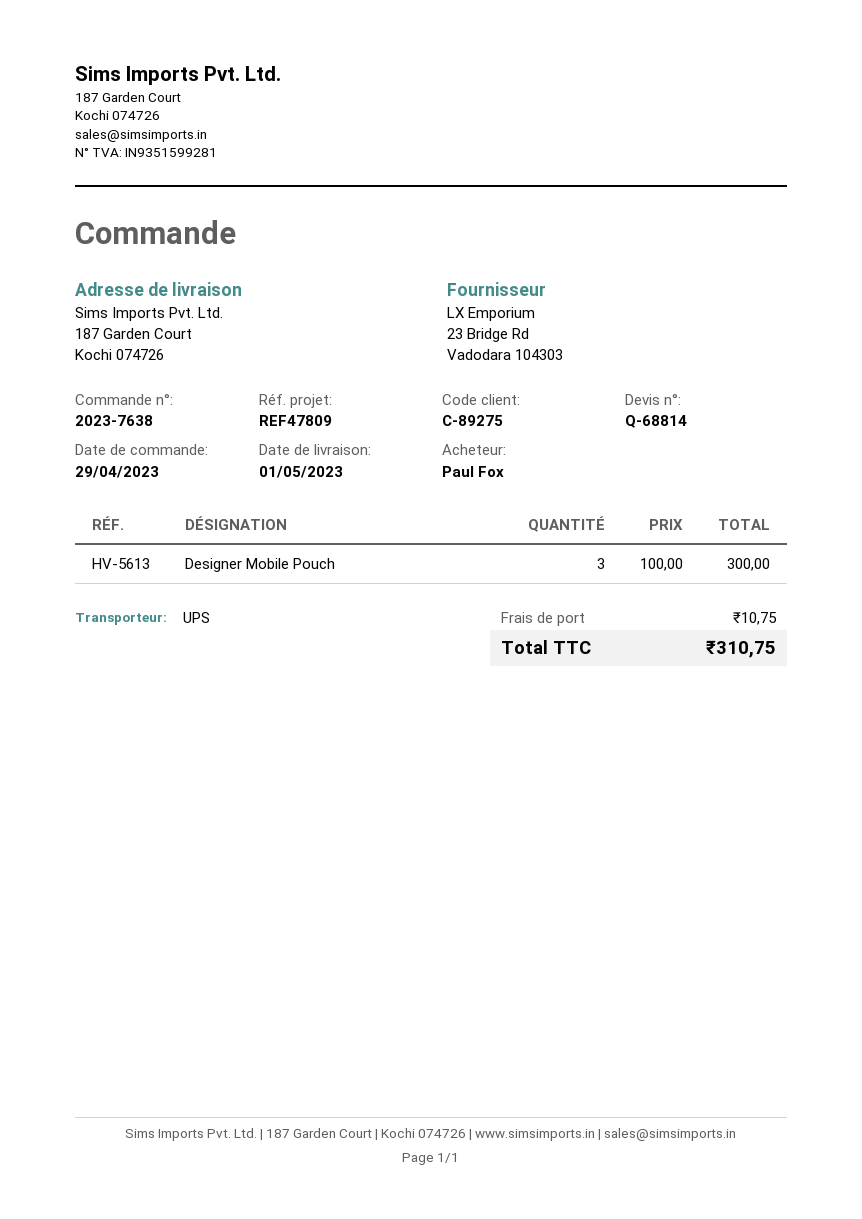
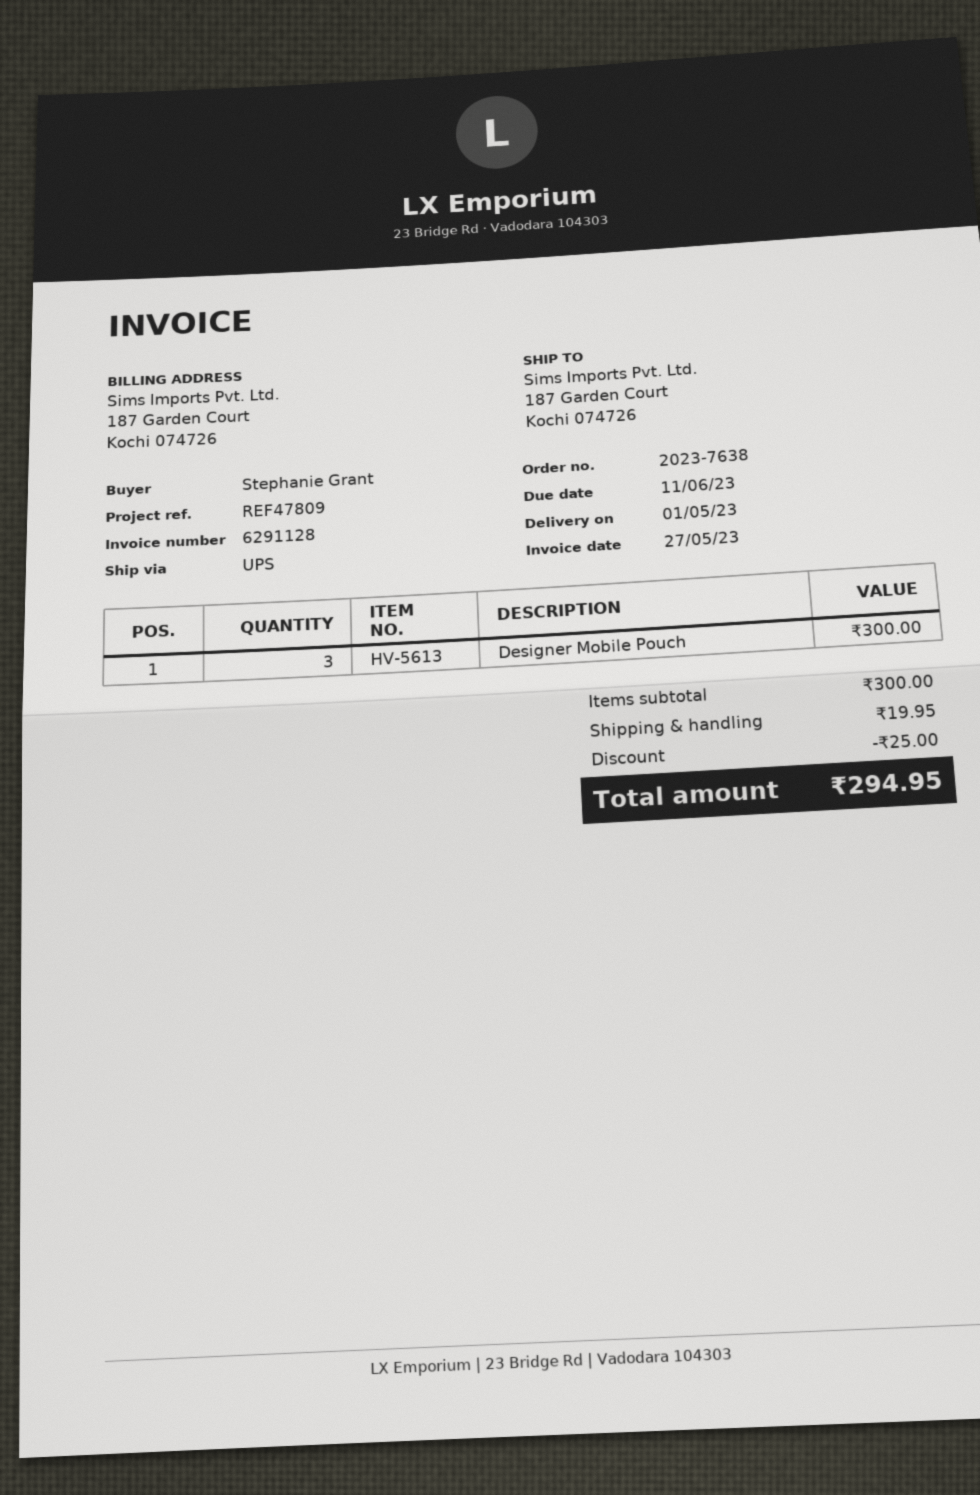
ordered by: Paul Fox -> Stephanie Grant
discount: none -> 25.00
shipping: 10.75 -> 19.95
total: 310.75 -> 294.95

